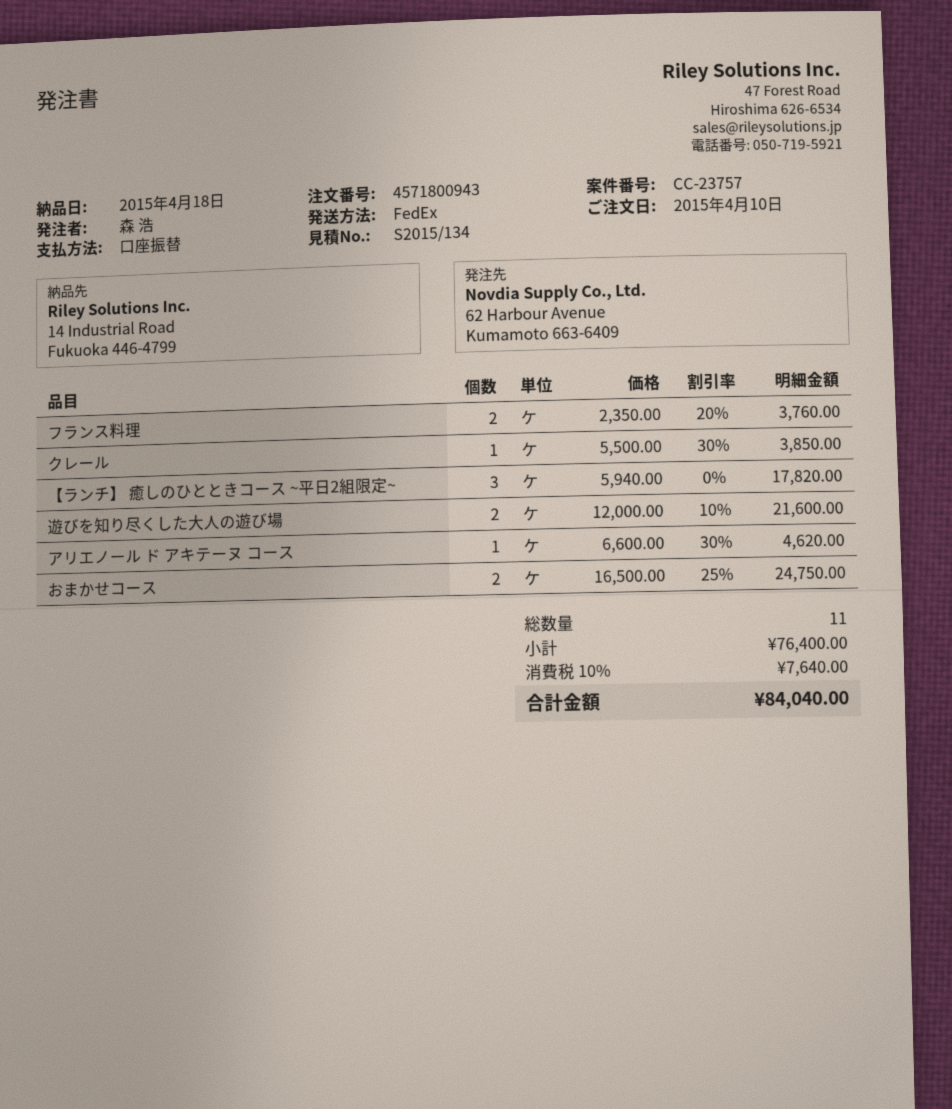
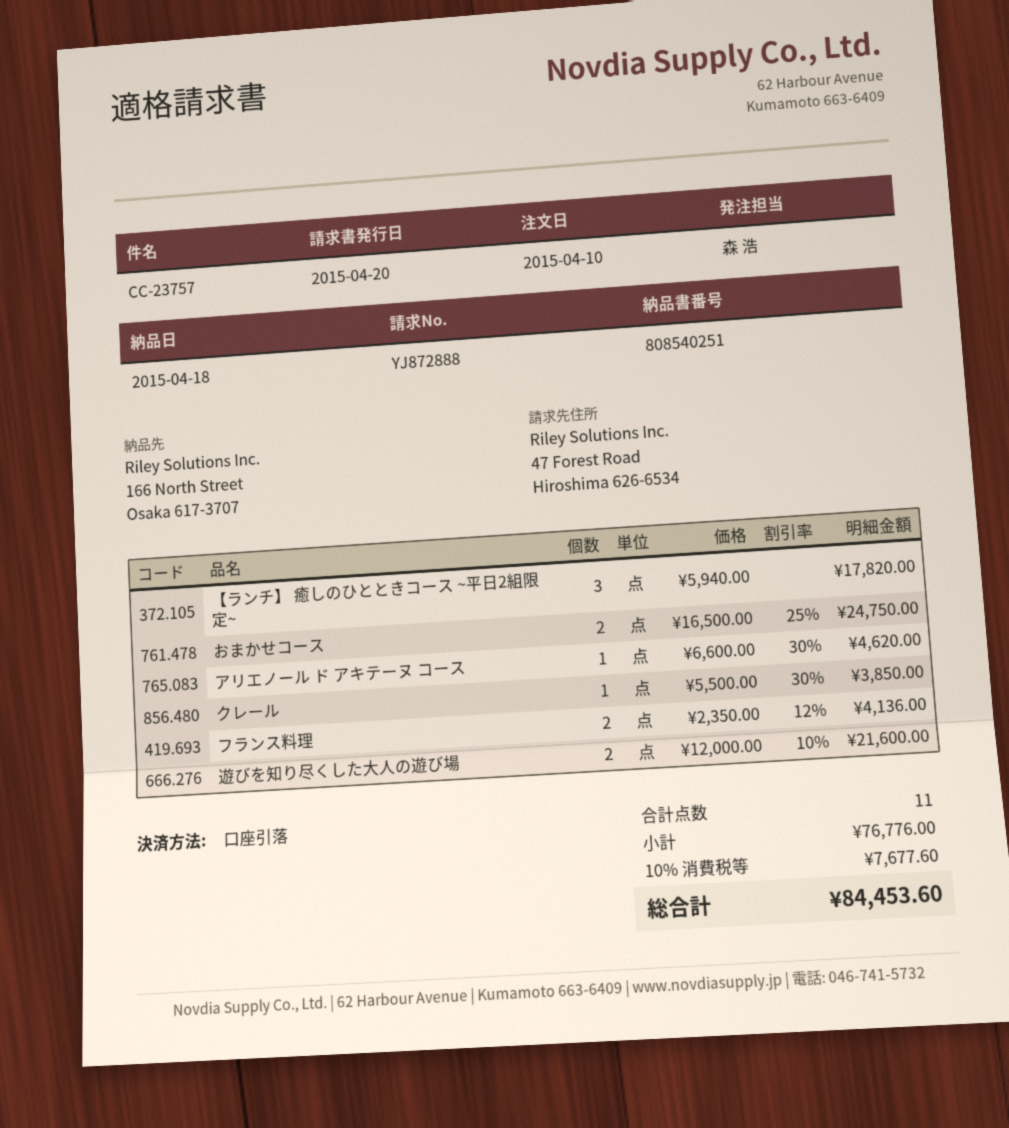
ship to: 14 Industrial Road, Fukuoka 446-4799 -> 166 North Street, Osaka 617-3707
フランス料理: 2 x 2350.00 - 20% = 3760.00 -> 2 x 2350.00 - 12% = 4136.00
subtotal: 76400.00 -> 76776.00
tax: 10% = 7640.00 -> 10% = 7677.60
total: 84040.00 -> 84453.60

